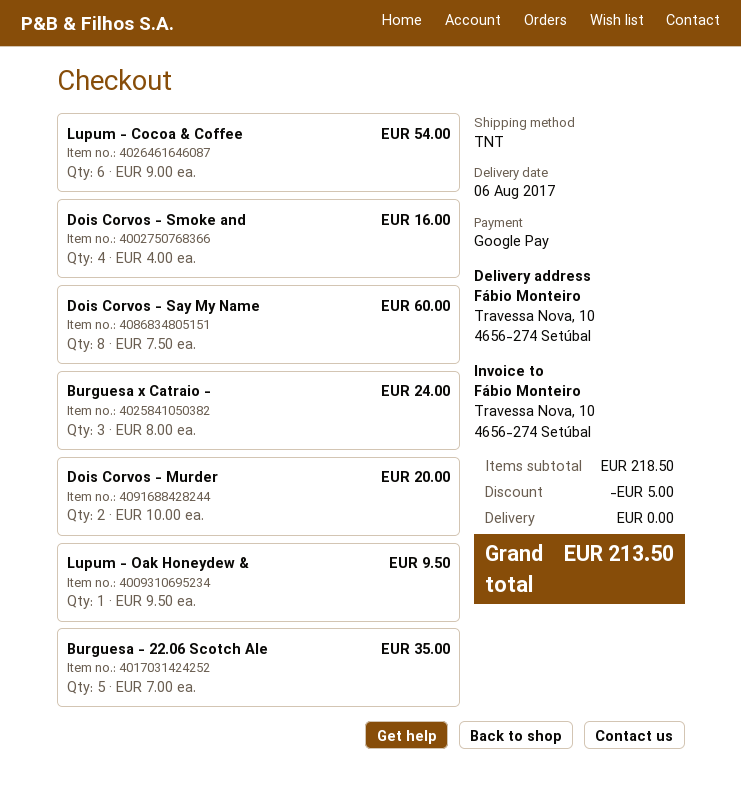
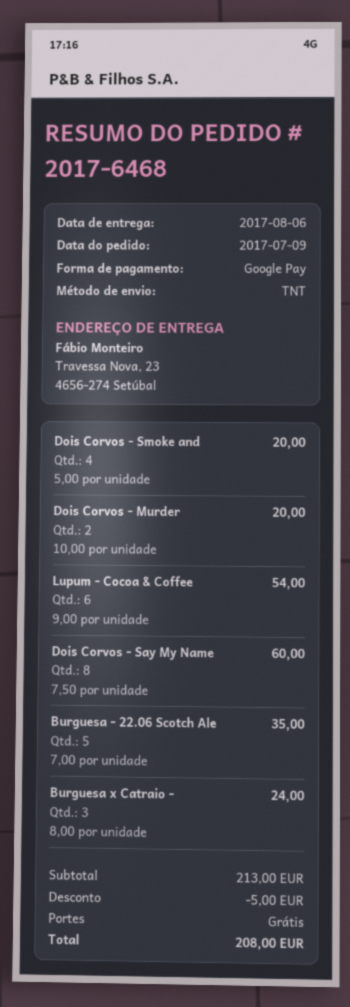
ship to: Travessa Nova, 10, 4656-274 Setúbal -> Travessa Nova, 23, 4656-274 Setúbal
Dois Corvos - Smoke and: 4 x 4.00 = 16.00 -> 4 x 5.00 = 20.00
Lupum - Oak Honeydew &: 1 x 9.50 = 9.50 -> none
subtotal: 218.50 -> 213.00
total: 213.50 -> 208.00

